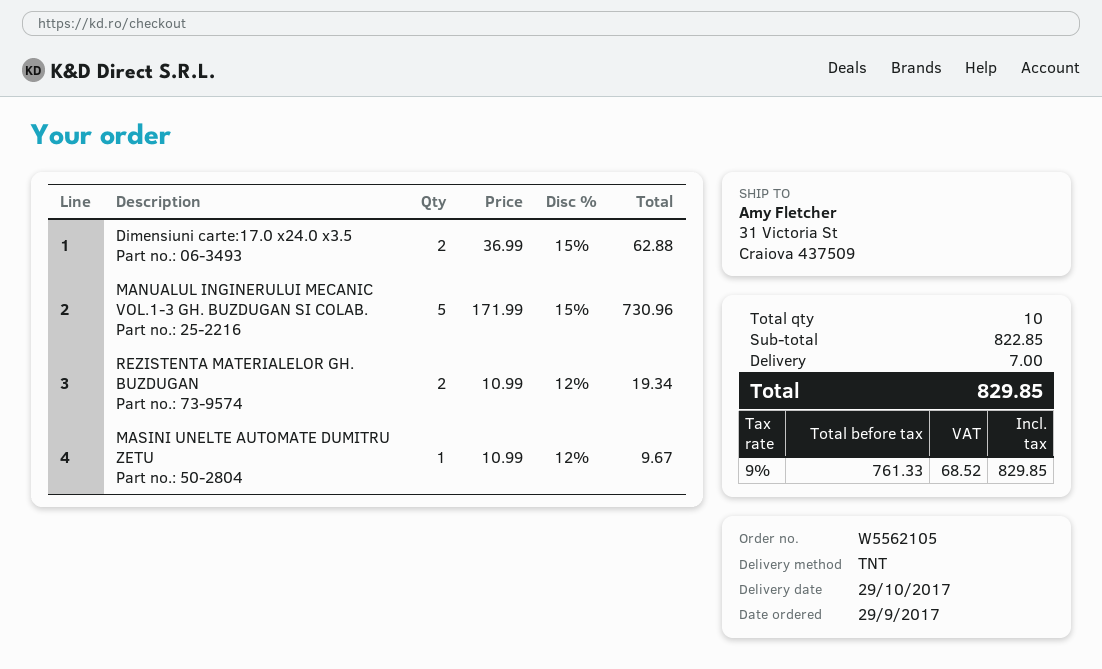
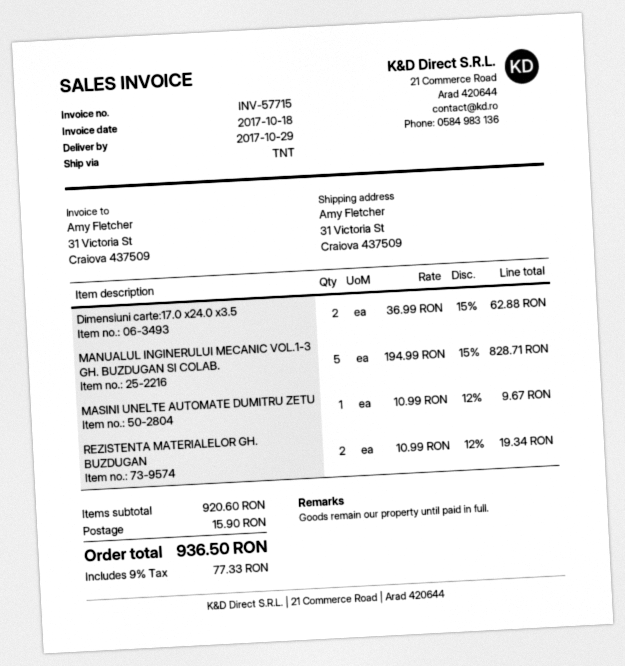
MANUALUL INGINERULUI MECANIC VOL.1-3 GH. BUZDUGAN SI COLAB.: 5 x 171.99 - 15% = 730.96 -> 5 x 194.99 - 15% = 828.71
subtotal: 822.85 -> 920.60
shipping: 7.00 -> 15.90
tax: 9% = 68.52 -> 9% = 77.33
total: 829.85 -> 936.50

